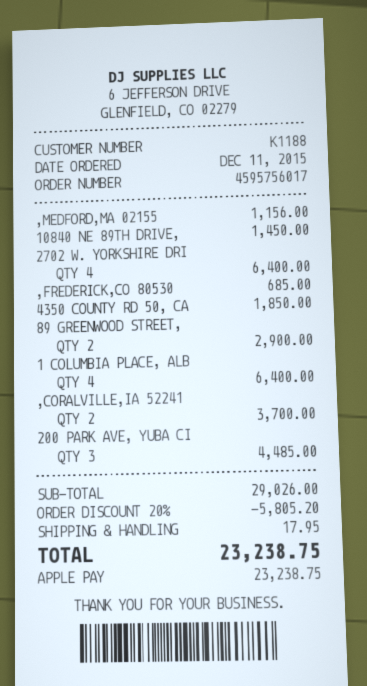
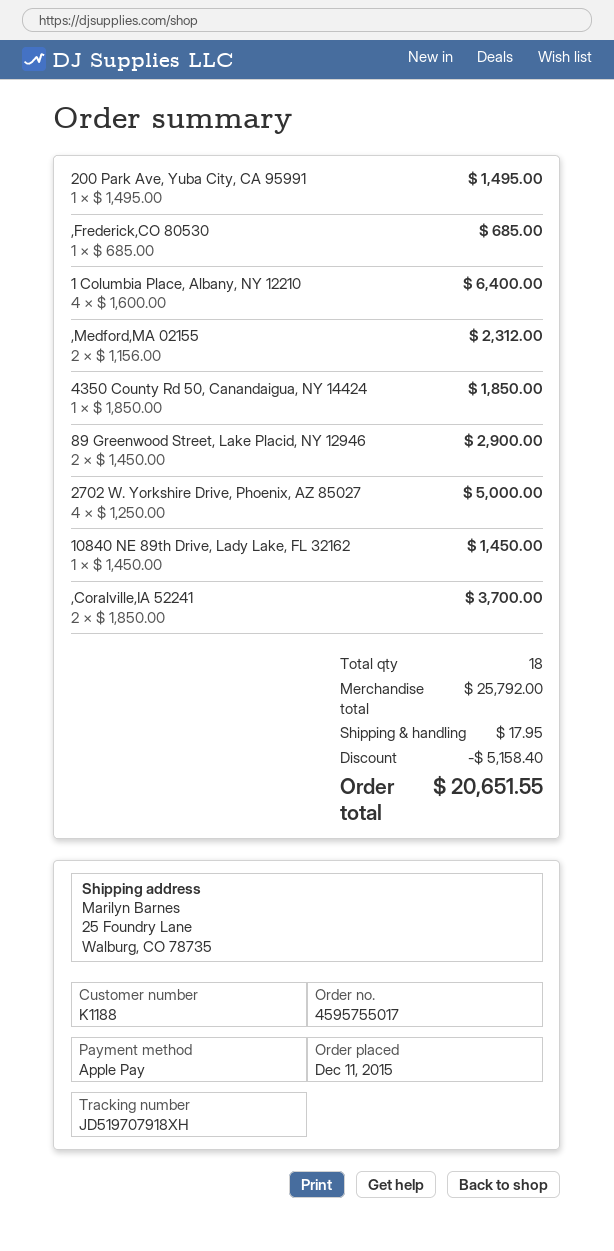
order number: 4595756017 -> 4595755017
,MEDFORD,MA 02155: 1 for 1156.00 -> 2 for 2312.00
2702 W. YORKSHIRE DRI: 4 for 6400.00 -> 4 for 5000.00
200 PARK AVE, YUBA CI: 3 for 4485.00 -> 1 for 1495.00
subtotal: 29026.00 -> 25792.00
discount: 5805.20 -> 5158.40
total: 23238.75 -> 20651.55

